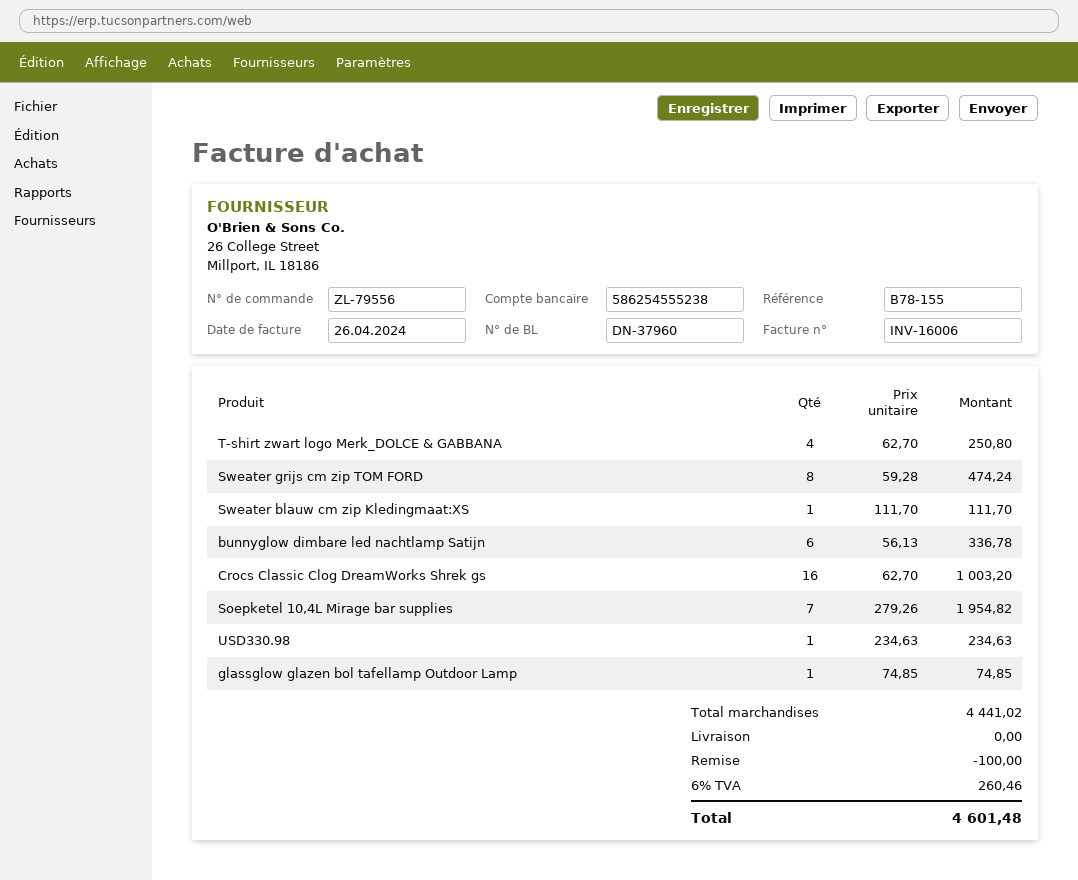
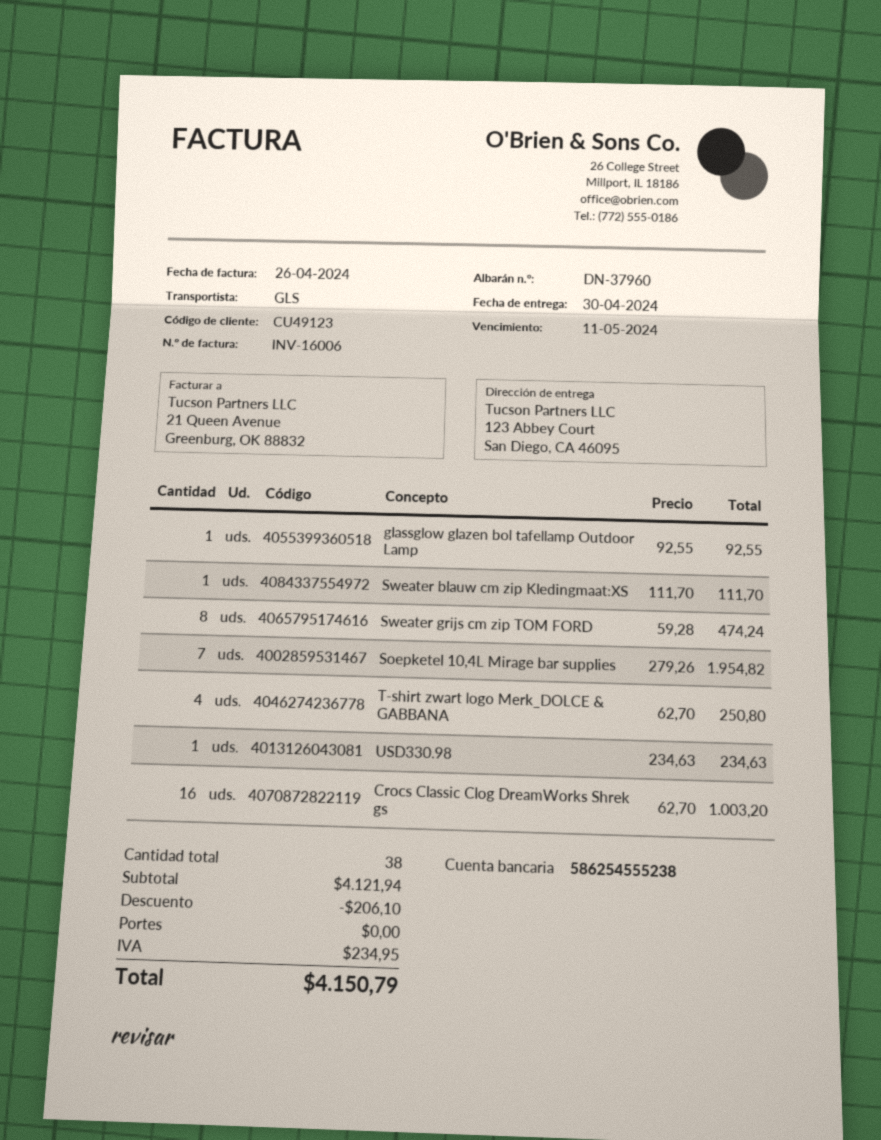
bunnyglow dimbare led nachtlamp Satijn: 6 x 56.13 = 336.78 -> none
glassglow glazen bol tafellamp Outdoor Lamp: 1 x 74.85 = 74.85 -> 1 x 92.55 = 92.55
subtotal: 4441.02 -> 4121.94
discount: 100.00 -> 206.10
tax: 260.46 -> 234.95
total: 4601.48 -> 4150.79

